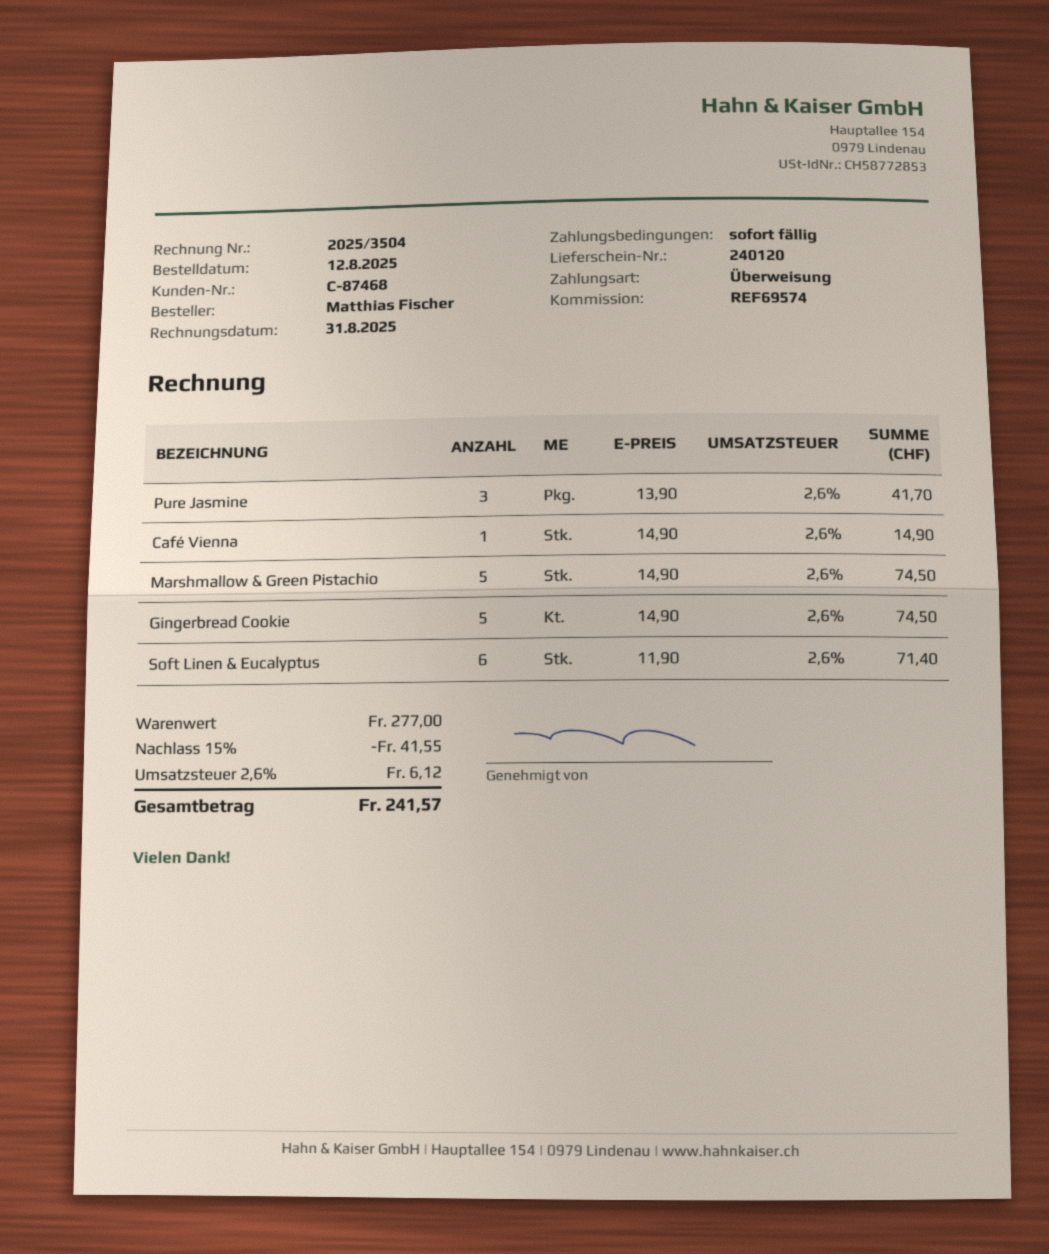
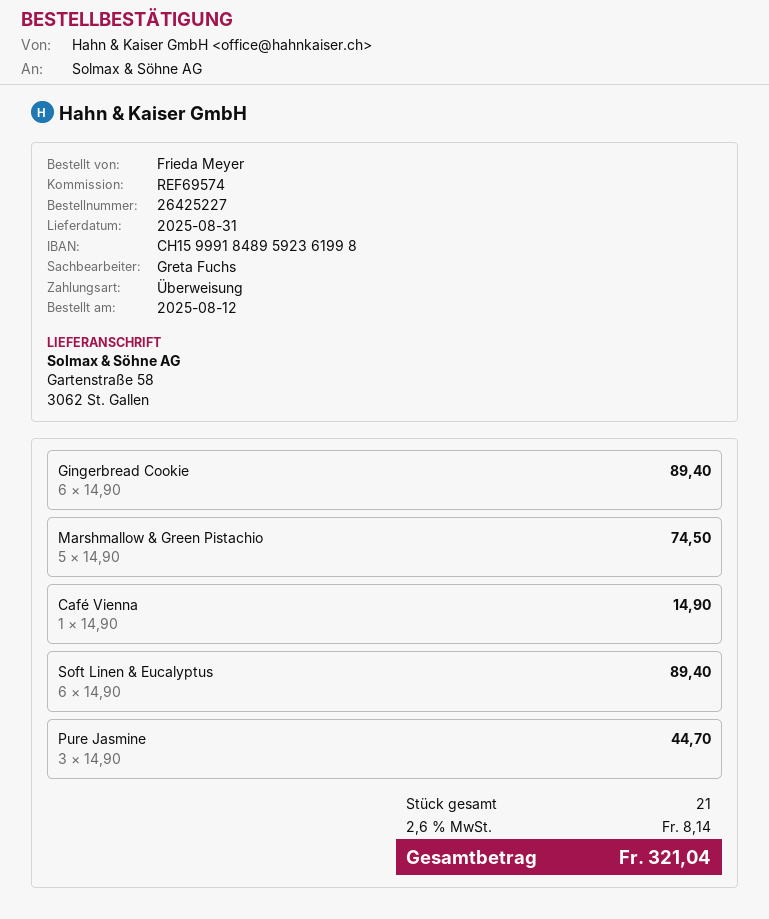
ordered by: Matthias Fischer -> Frieda Meyer
Pure Jasmine: 3 x 13.90 = 41.70 -> 3 x 14.90 = 44.70
Gingerbread Cookie: 5 x 14.90 = 74.50 -> 6 x 14.90 = 89.40
Soft Linen & Eucalyptus: 6 x 11.90 = 71.40 -> 6 x 14.90 = 89.40
discount: 15% = 41.55 -> none
tax: 2.6% = 6.12 -> 2.6% = 8.14
total: 241.57 -> 321.04

